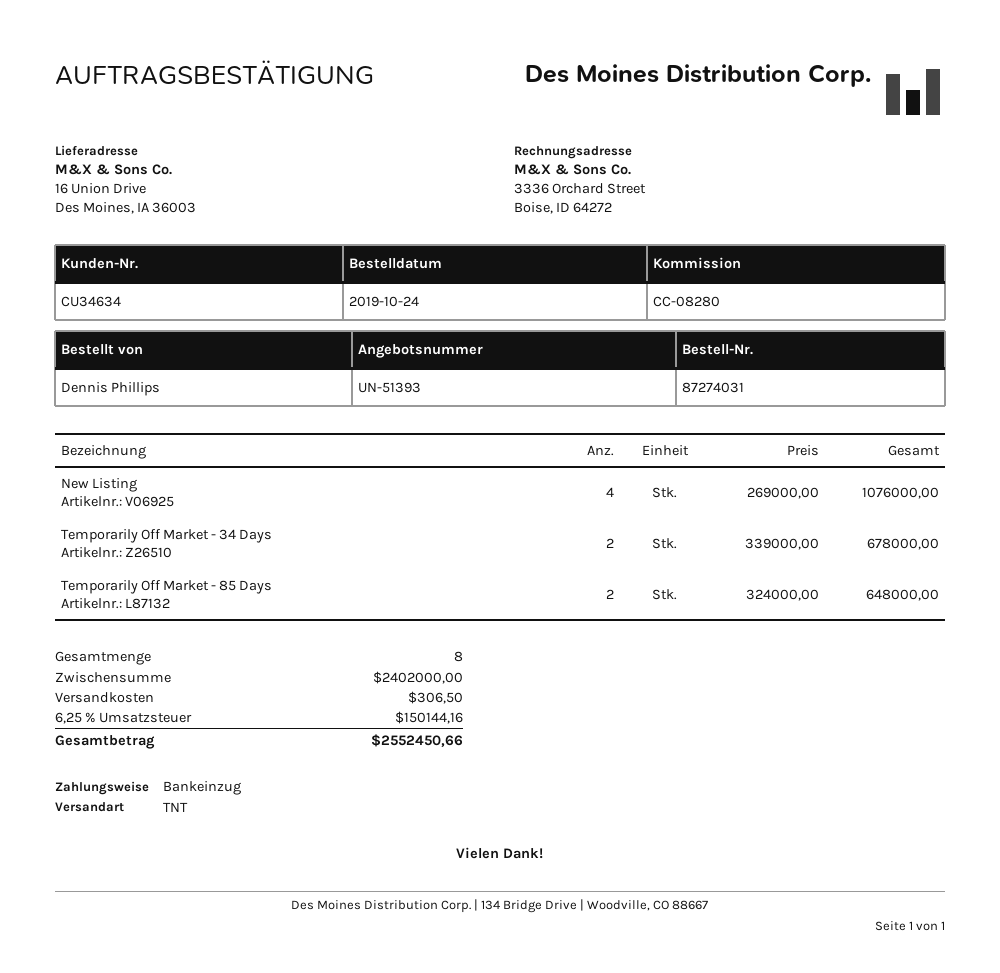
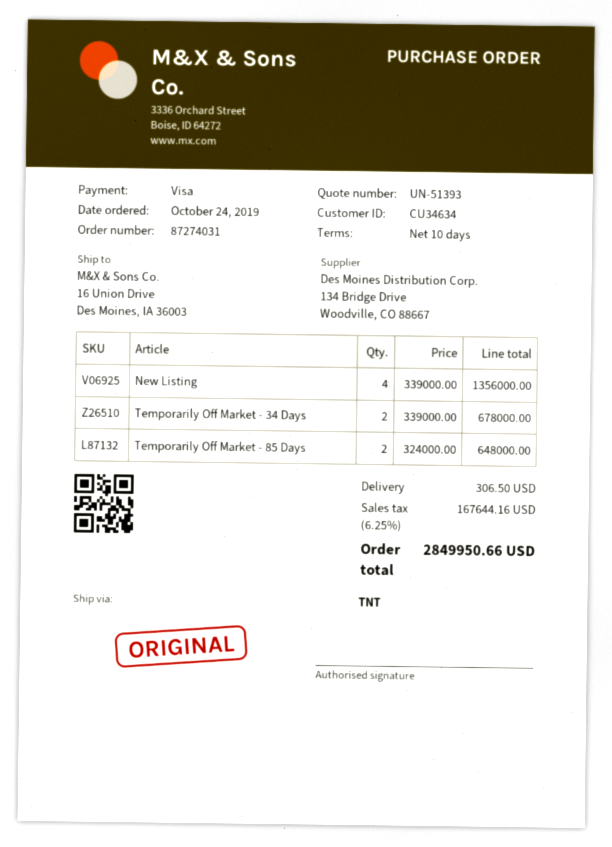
payment method: direct debit -> Visa
New Listing: 4 x 269000.00 = 1076000.00 -> 4 x 339000.00 = 1356000.00
tax: 6.25% = 150144.16 -> 6.25% = 167644.16
total: 2552450.66 -> 2849950.66

